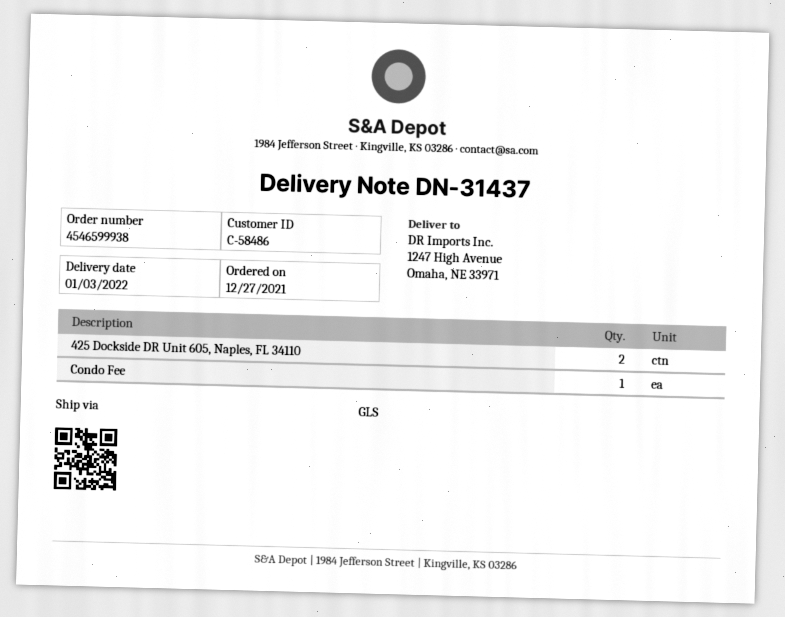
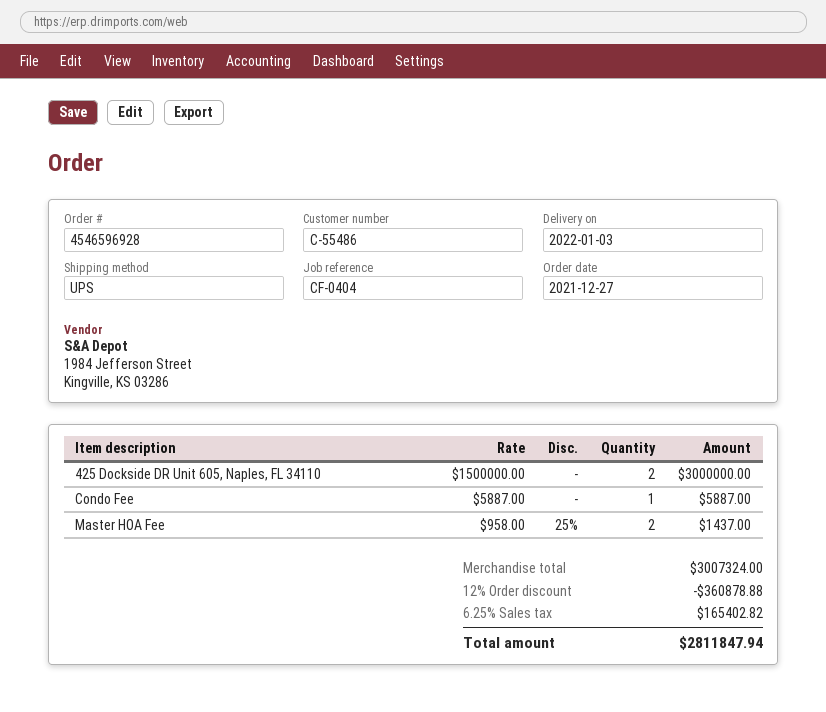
order number: 4546599938 -> 4546596928
customer number: C-58486 -> C-55486
shipping method: GLS -> UPS
Master HOA Fee: none -> 2

